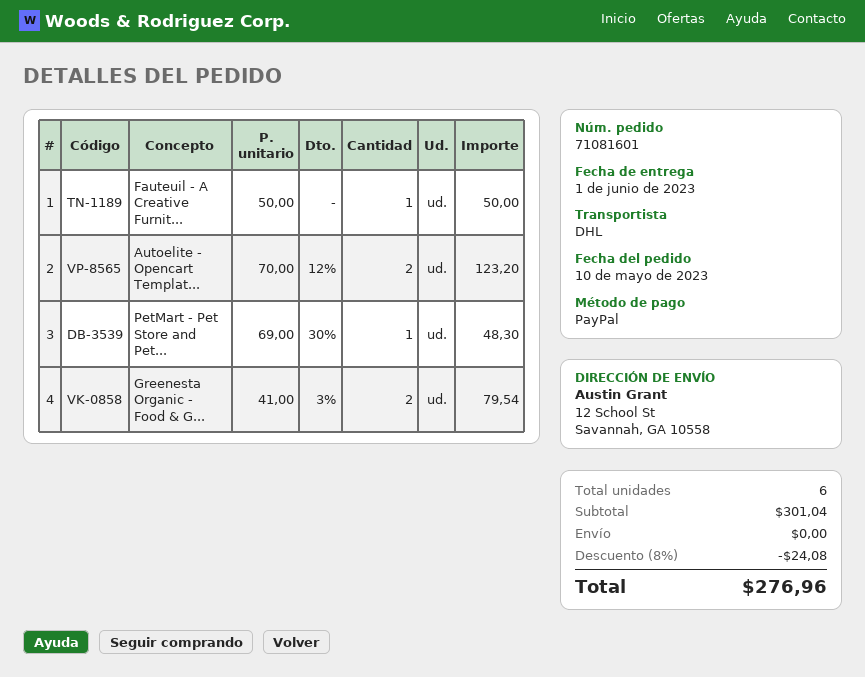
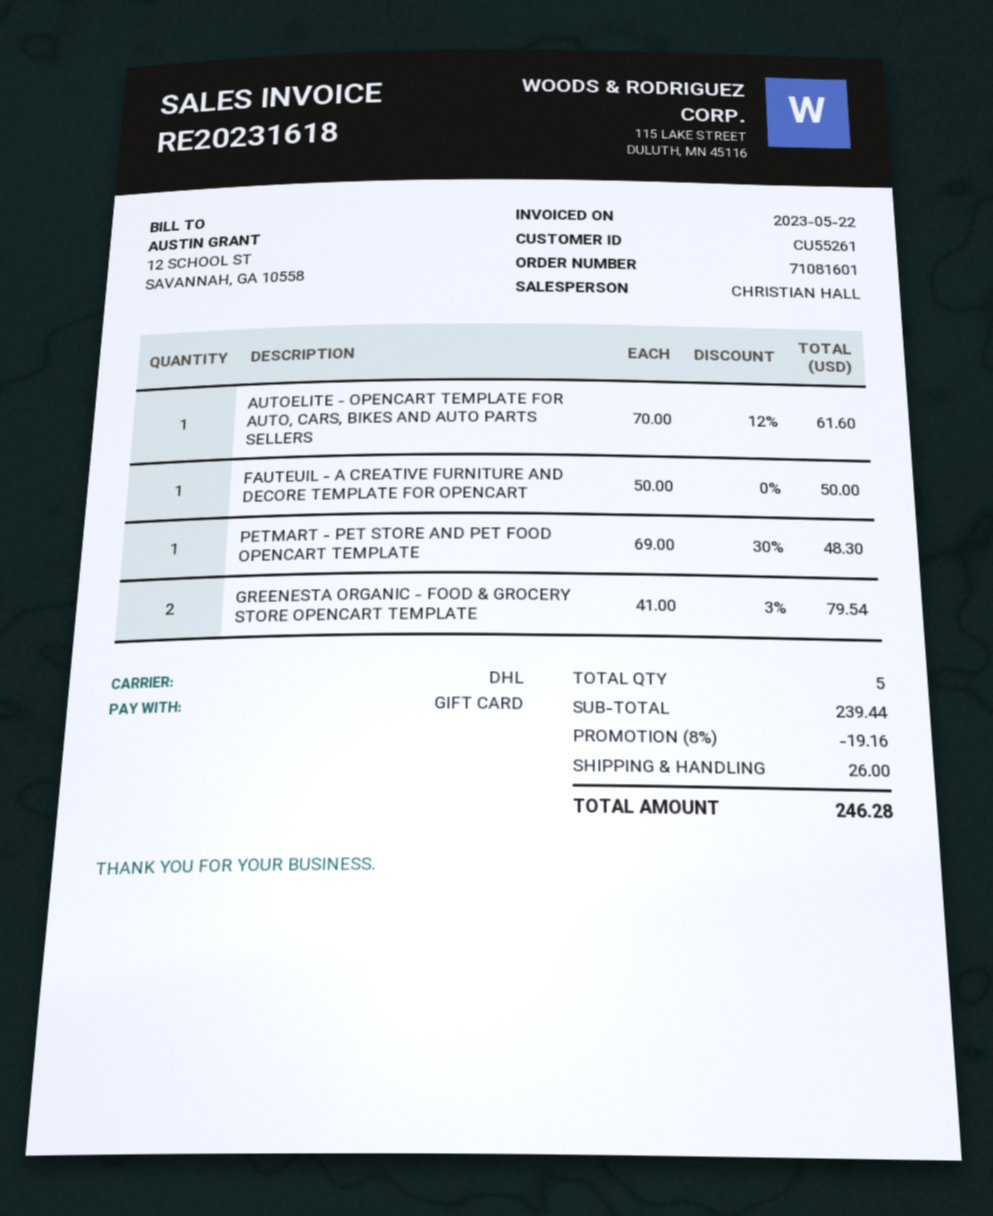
payment method: PayPal -> gift card
Autoelite - Opencart Templat...: 2 x 70.00 - 12% = 123.20 -> 1 x 70.00 - 12% = 61.60
total quantity: 6 -> 5
subtotal: 301.04 -> 239.44
discount: 8% = 24.08 -> 8% = 19.16
shipping: 0.00 -> 26.00
total: 276.96 -> 246.28

